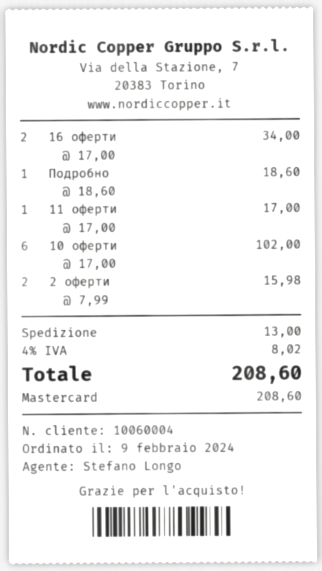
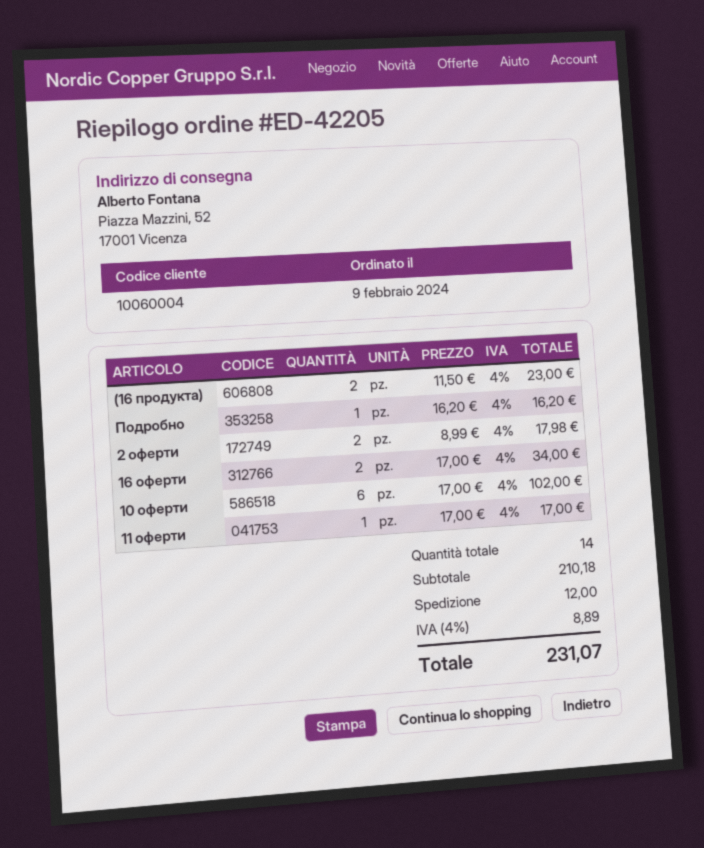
Подробно: 1 x 18.60 = 18.60 -> 1 x 16.20 = 16.20
2 оферти: 2 x 7.99 = 15.98 -> 2 x 8.99 = 17.98
(16 продукта): none -> 2 x 11.50 = 23.00
shipping: 13.00 -> 12.00
tax: 4% = 8.02 -> 4% = 8.89
total: 208.60 -> 231.07

